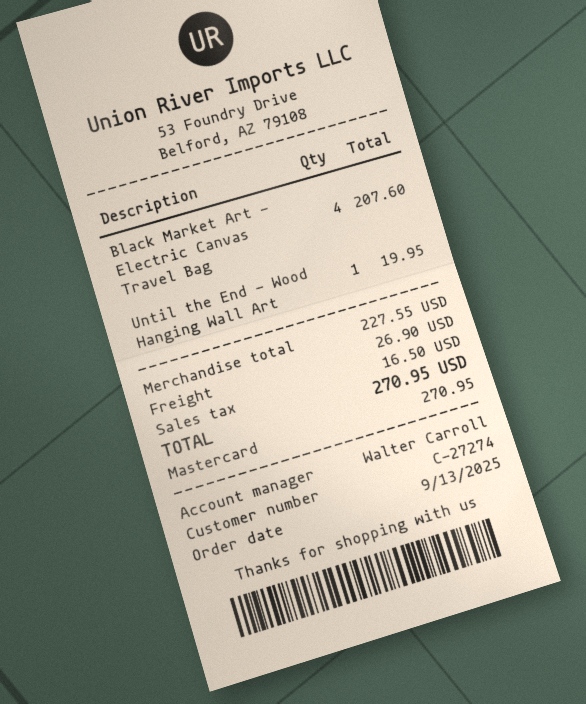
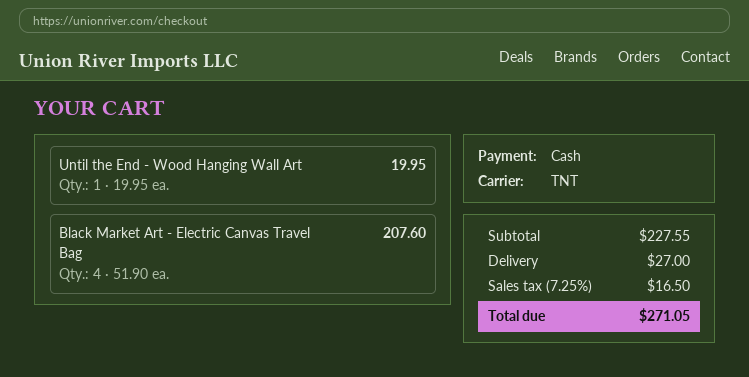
payment method: Mastercard -> cash
shipping: 26.90 -> 27.00
total: 270.95 -> 271.05

